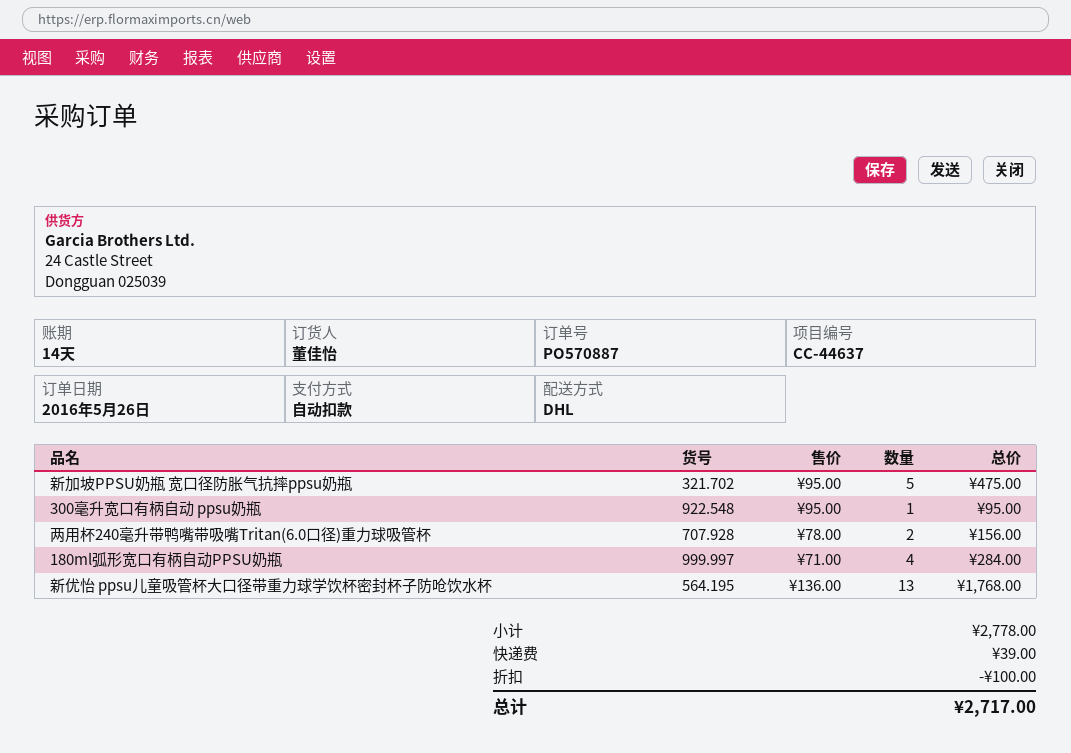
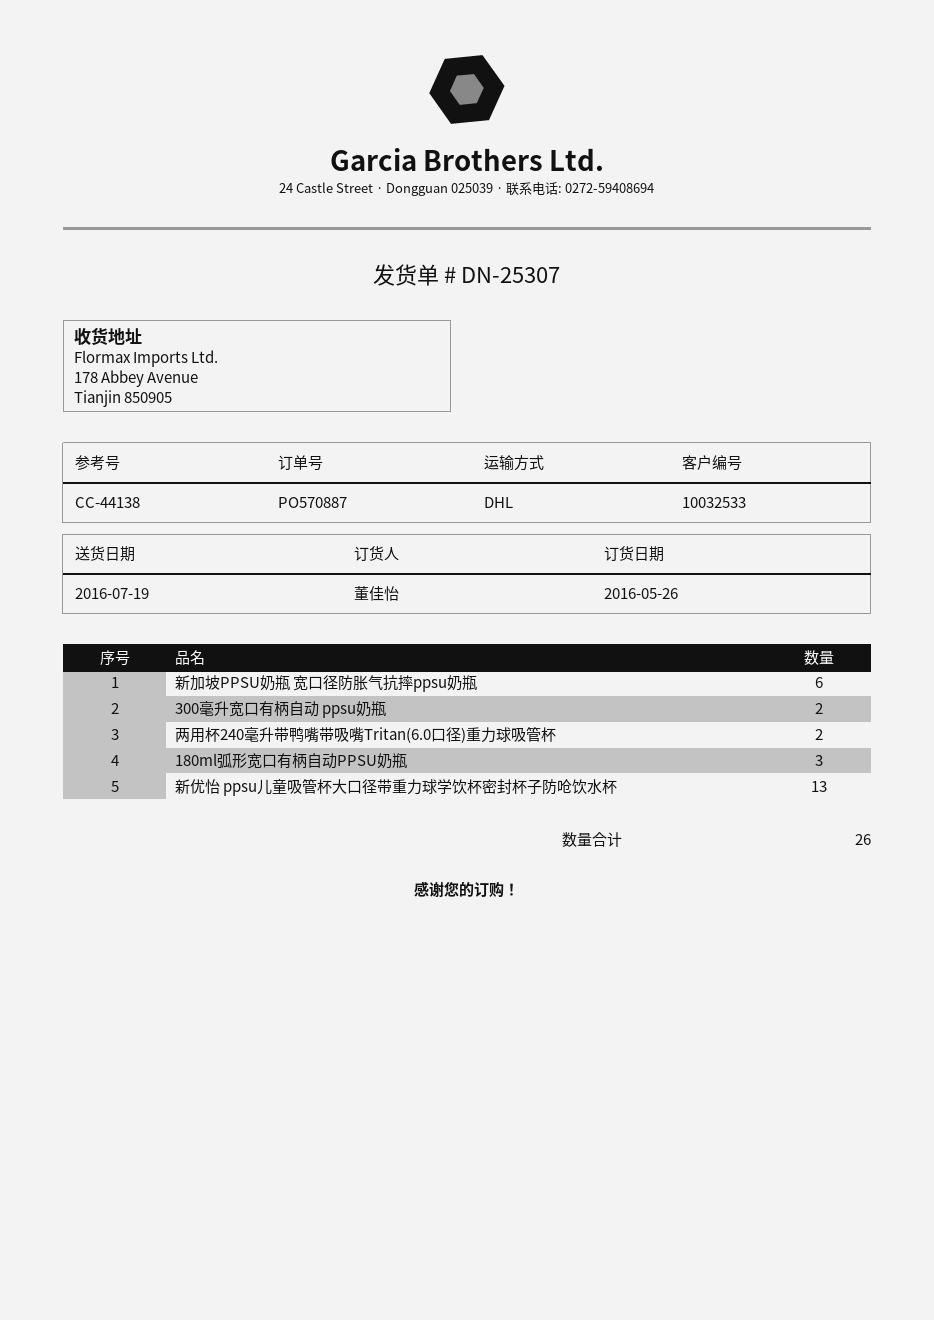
reference: CC-44637 -> CC-44138
新加坡PPSU奶瓶 宽口径防胀气抗摔ppsu奶瓶: 5 -> 6
300毫升宽口有柄自动 ppsu奶瓶: 1 -> 2
180ml弧形宽口有柄自动PPSU奶瓶: 4 -> 3

